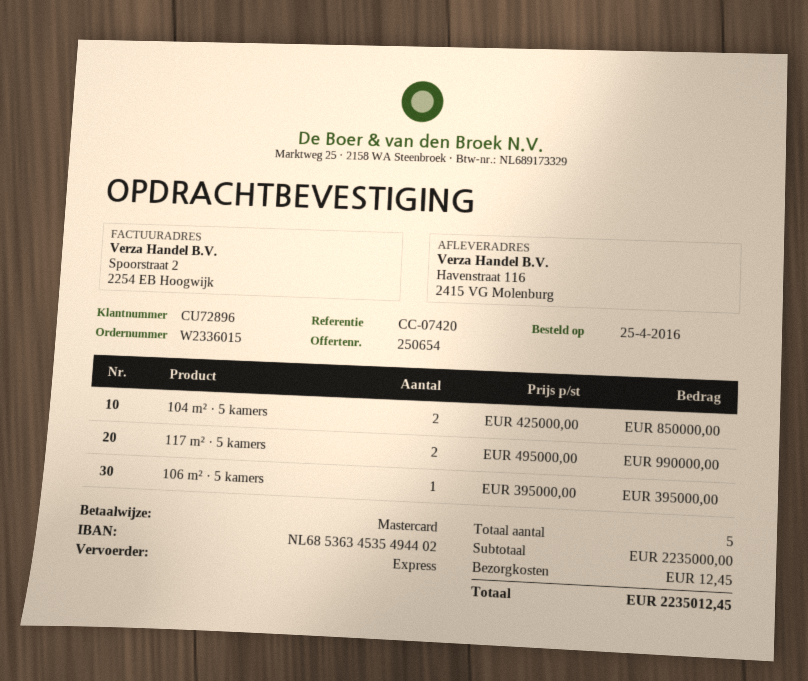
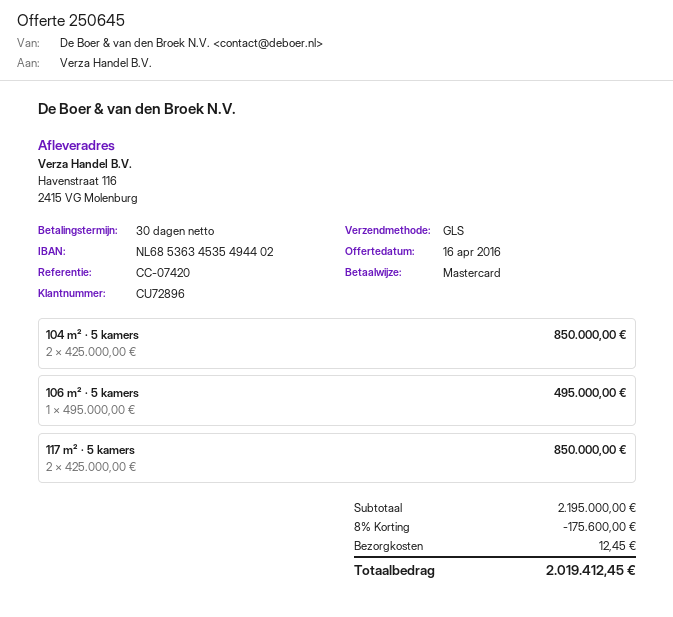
quote number: 250654 -> 250645
shipping method: express -> GLS
117 m² · 5 kamers: 2 x 495000.00 = 990000.00 -> 2 x 425000.00 = 850000.00
106 m² · 5 kamers: 1 x 395000.00 = 395000.00 -> 1 x 495000.00 = 495000.00
subtotal: 2235000.00 -> 2195000.00
discount: none -> 8% = 175600.00
total: 2235012.45 -> 2019412.45

